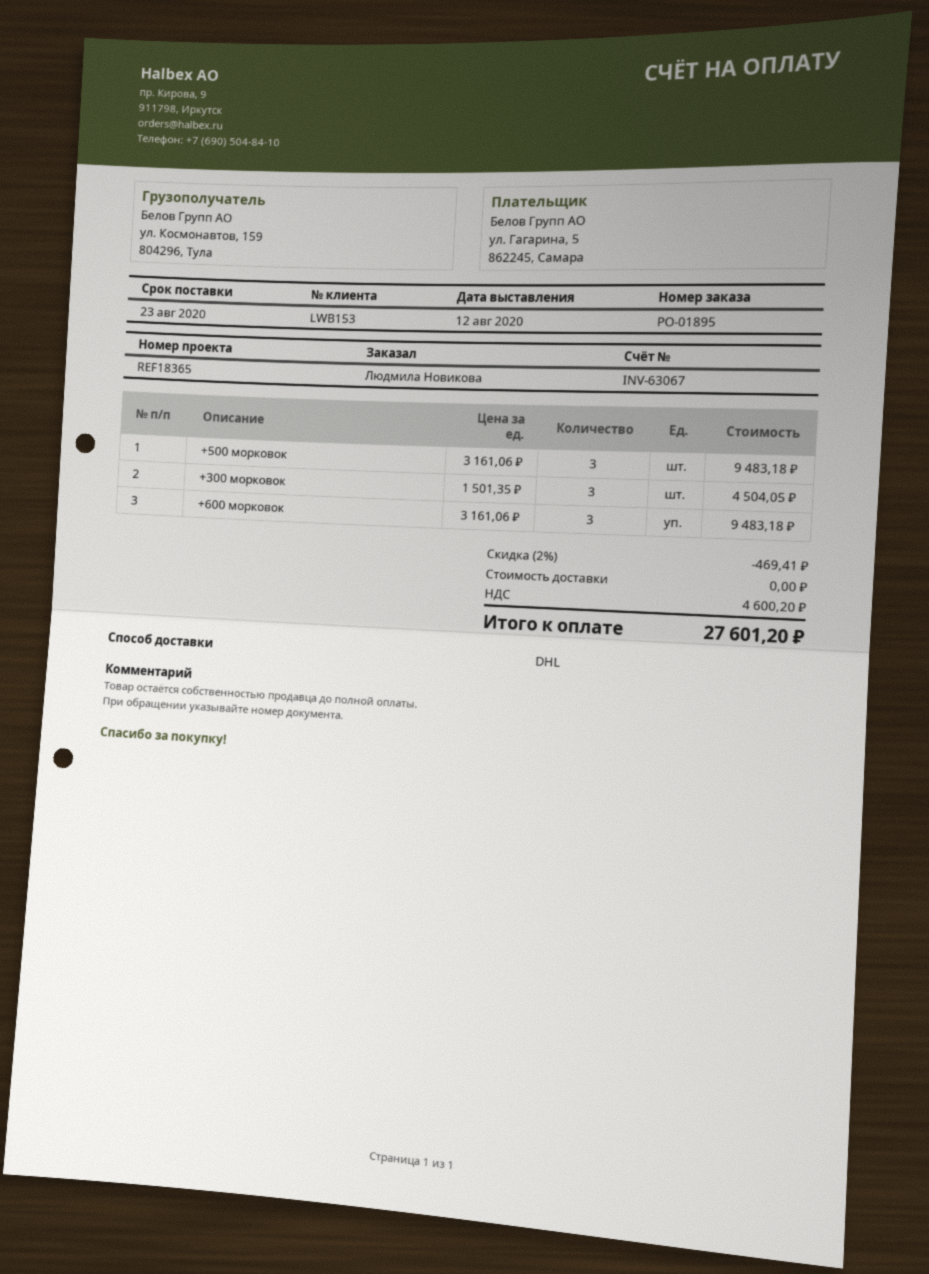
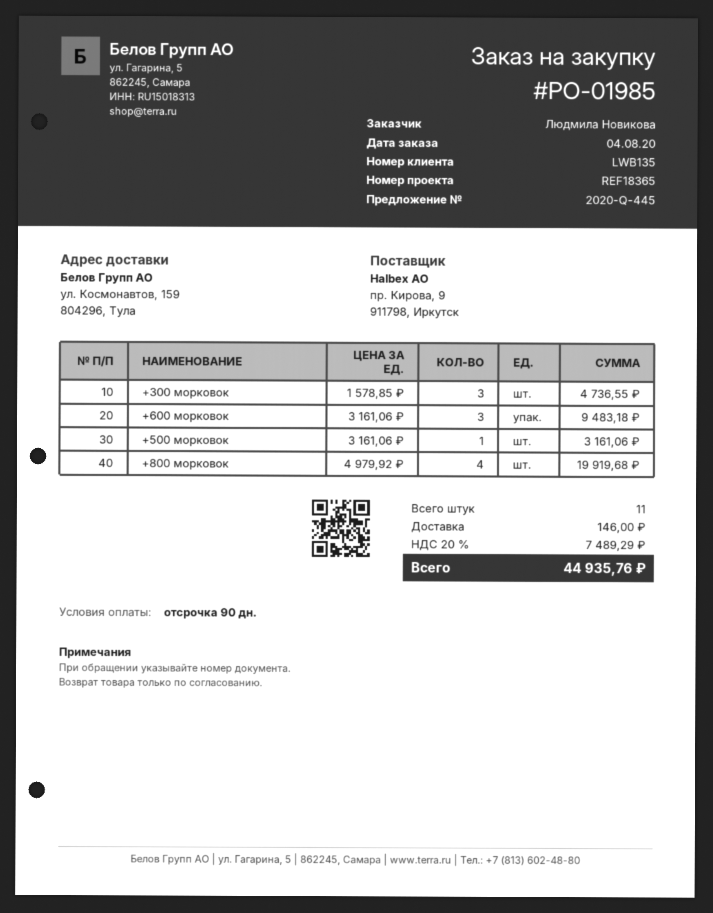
order number: PO-01895 -> PO-01985
customer number: LWB153 -> LWB135
+500 морковок: 3 x 3161.06 = 9483.18 -> 1 x 3161.06 = 3161.06
+300 морковок: 3 x 1501.35 = 4504.05 -> 3 x 1578.85 = 4736.55
+800 морковок: none -> 4 x 4979.92 = 19919.68
discount: 2% = 469.41 -> none
shipping: 0.00 -> 146.00
tax: 4600.20 -> 7489.29
total: 27601.20 -> 44935.76

